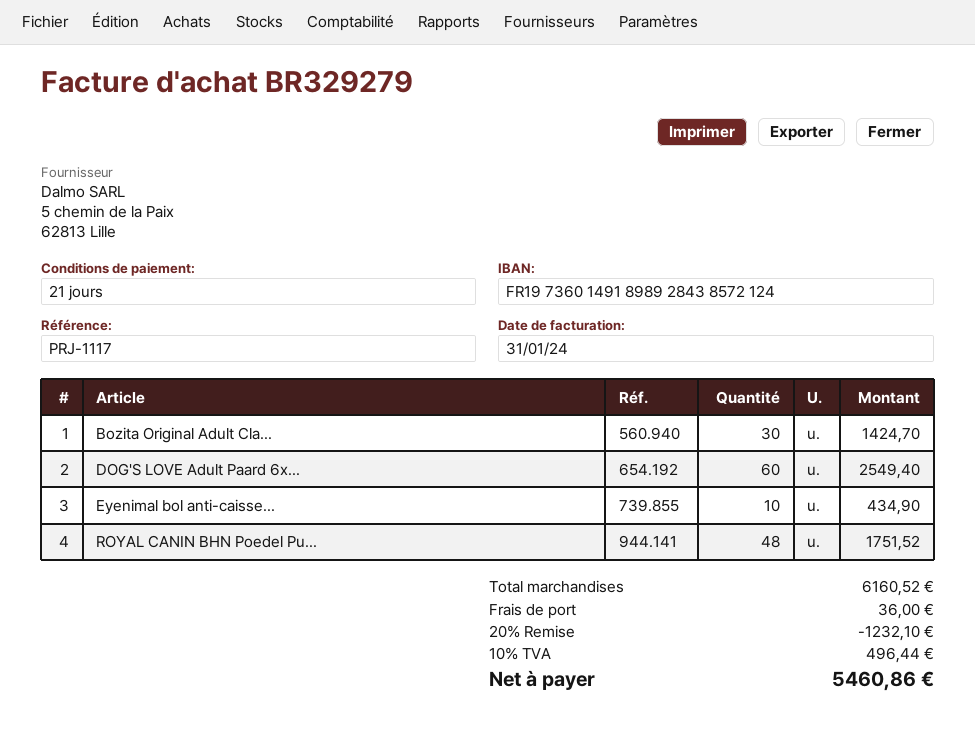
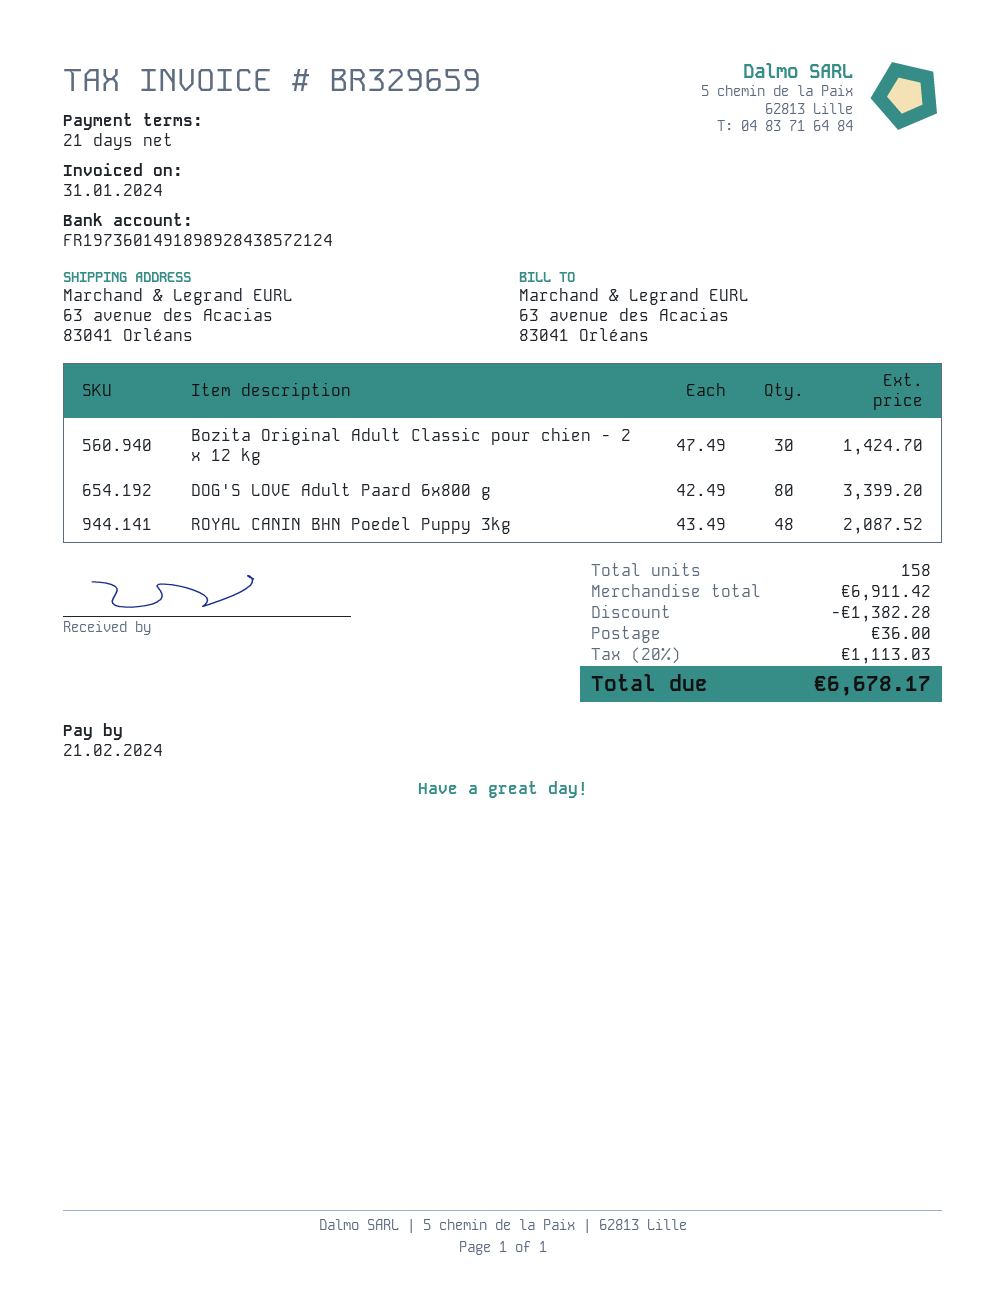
invoice number: BR329279 -> BR329659
DOG'S LOVE Adult Paard 6x...: 60 for 2549.40 -> 80 for 3399.20
Eyenimal bol anti-caisse...: 10 for 434.90 -> none
ROYAL CANIN BHN Poedel Pu...: 48 for 1751.52 -> 48 for 2087.52
subtotal: 6160.52 -> 6911.42
discount: 1232.10 -> 1382.28
tax: 10% = 496.44 -> 20% = 1113.03
total: 5460.86 -> 6678.17

